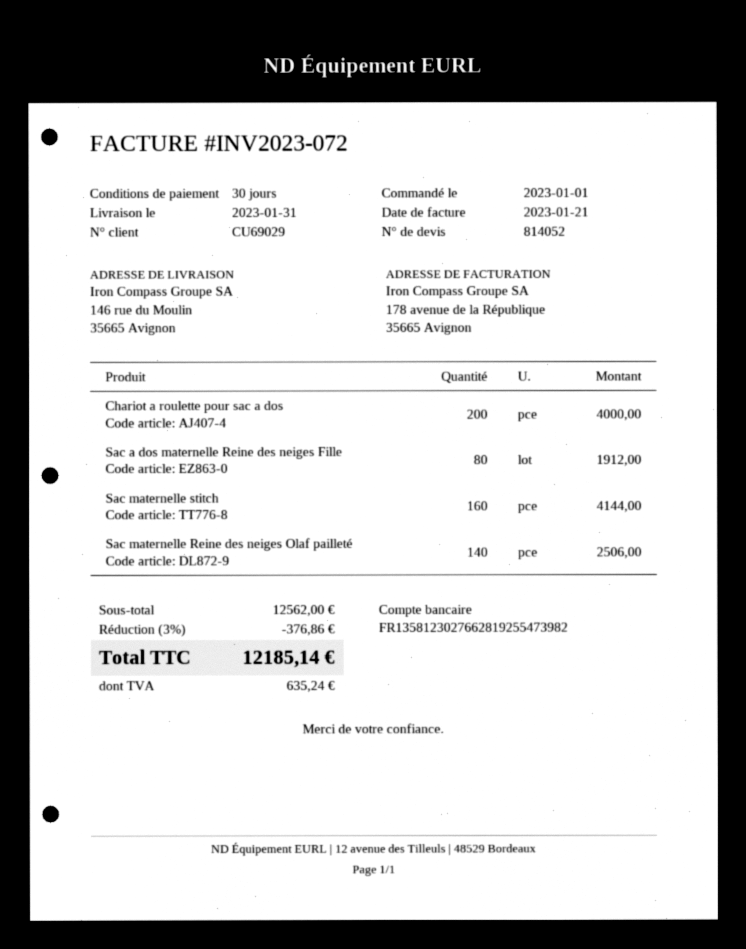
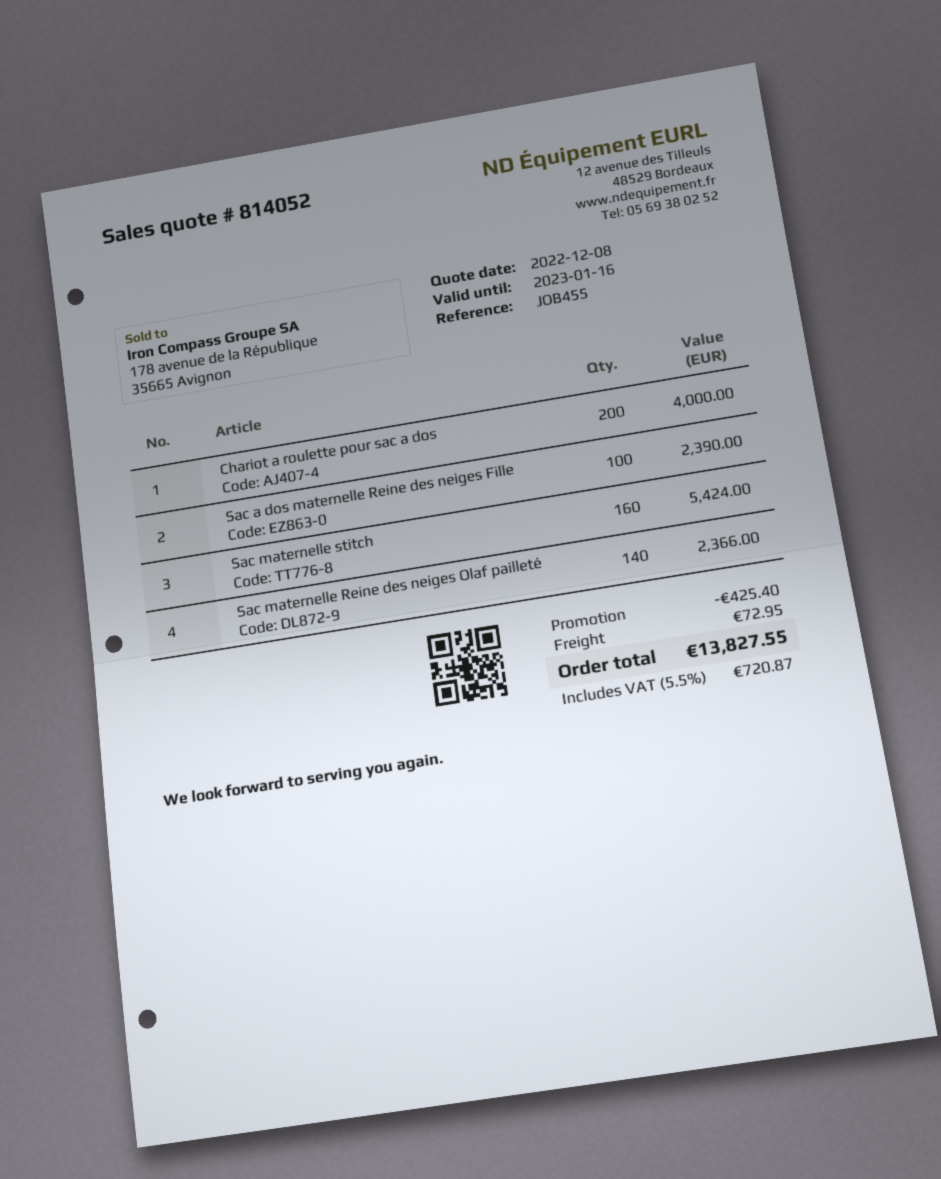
Sac a dos maternelle Reine des neiges Fille: 80 for 1912.00 -> 100 for 2390.00
Sac maternelle stitch: 160 for 4144.00 -> 160 for 5424.00
Sac maternelle Reine des neiges Olaf pailleté: 140 for 2506.00 -> 140 for 2366.00
discount: 376.86 -> 425.40
shipping: none -> 72.95
tax: 635.24 -> 720.87
total: 12185.14 -> 13827.55

